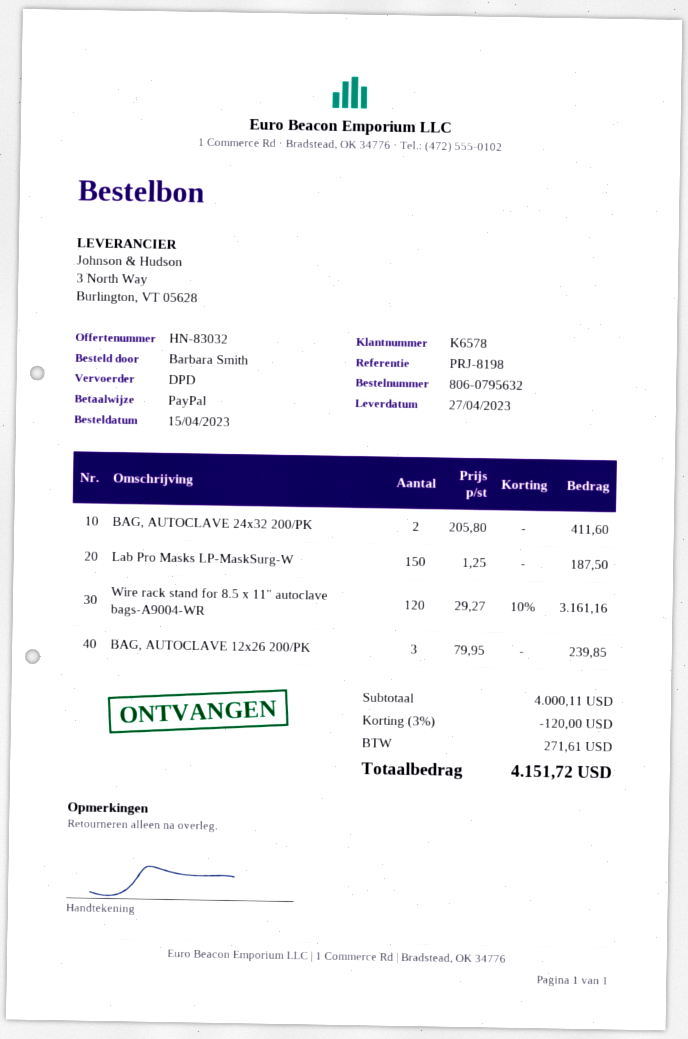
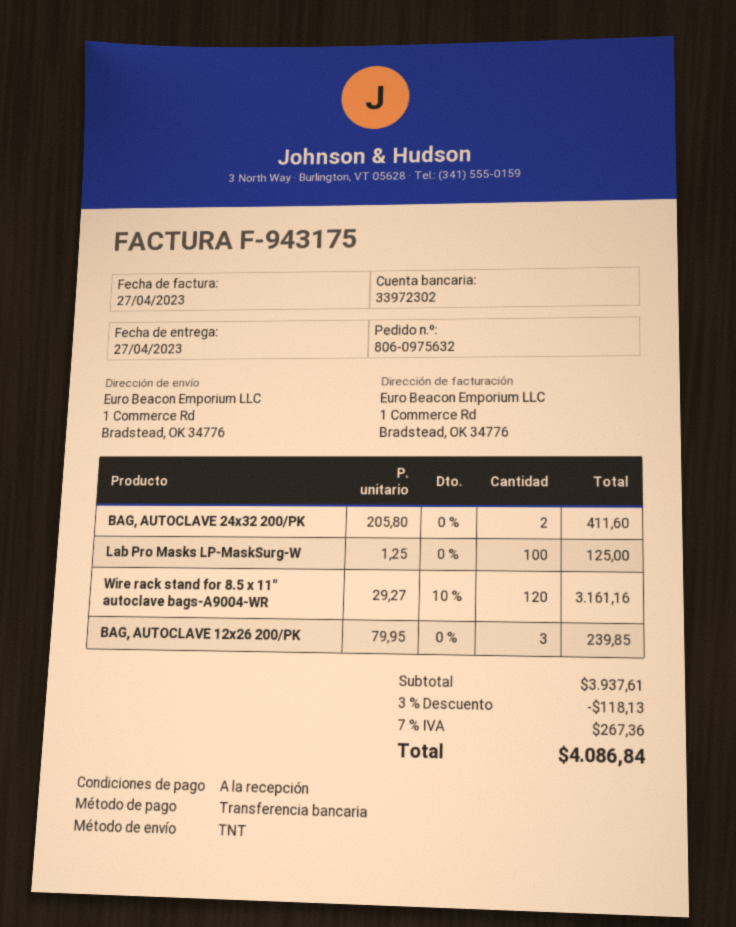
order number: 806-0795632 -> 806-0975632
payment method: PayPal -> bank transfer
shipping method: DPD -> TNT
Lab Pro Masks LP-MaskSurg-W: 150 x 1.25 = 187.50 -> 100 x 1.25 = 125.00
subtotal: 4000.11 -> 3937.61
discount: 3% = 120.00 -> 3% = 118.13
tax: 271.61 -> 267.36
total: 4151.72 -> 4086.84

